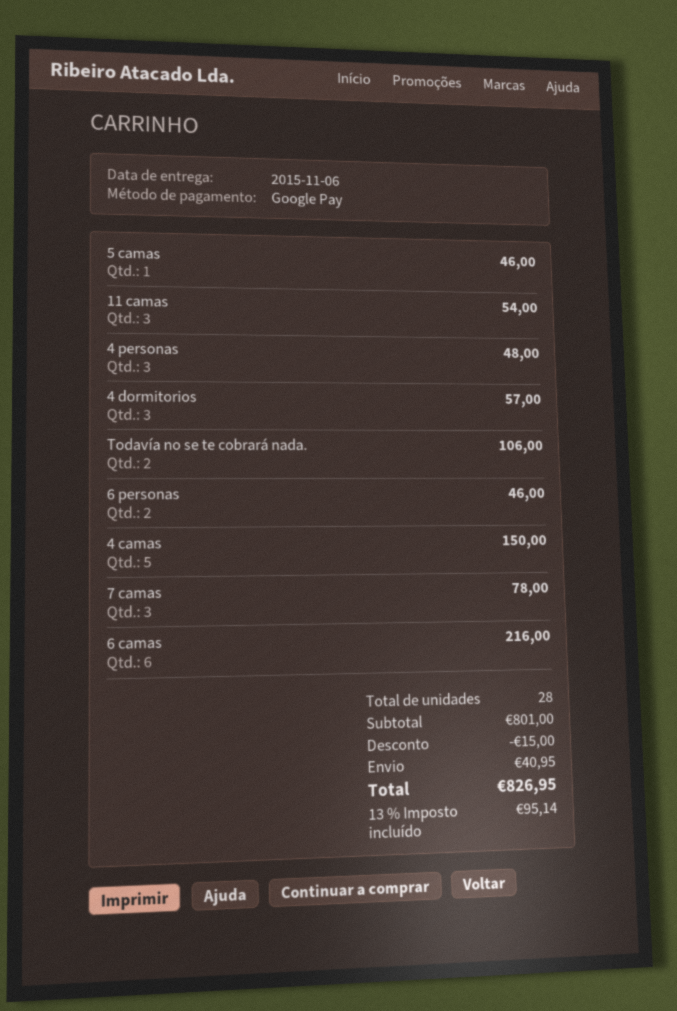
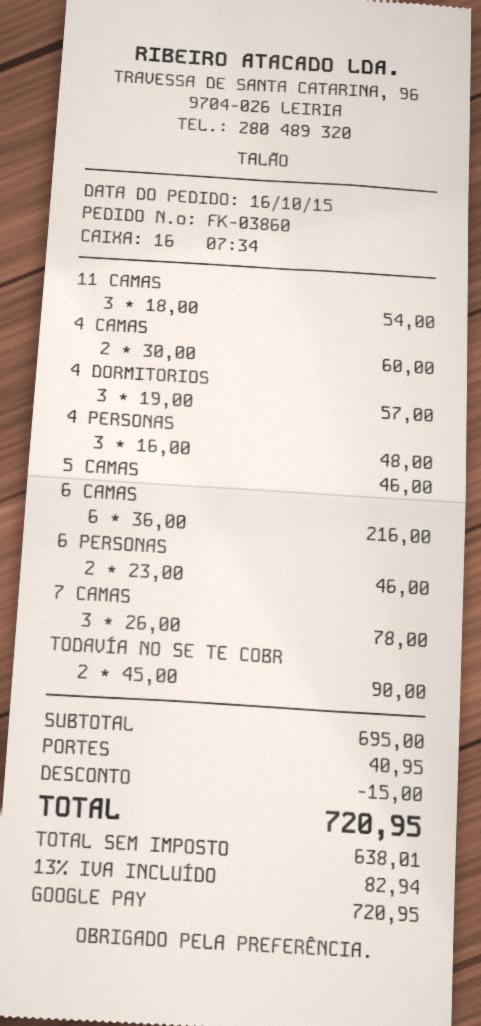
Todavía no se te cobrará nada.: 2 for 106.00 -> 2 for 90.00
4 camas: 5 for 150.00 -> 2 for 60.00
subtotal: 801.00 -> 695.00
tax: 13% = 95.14 -> 13% = 82.94
total: 826.95 -> 720.95

